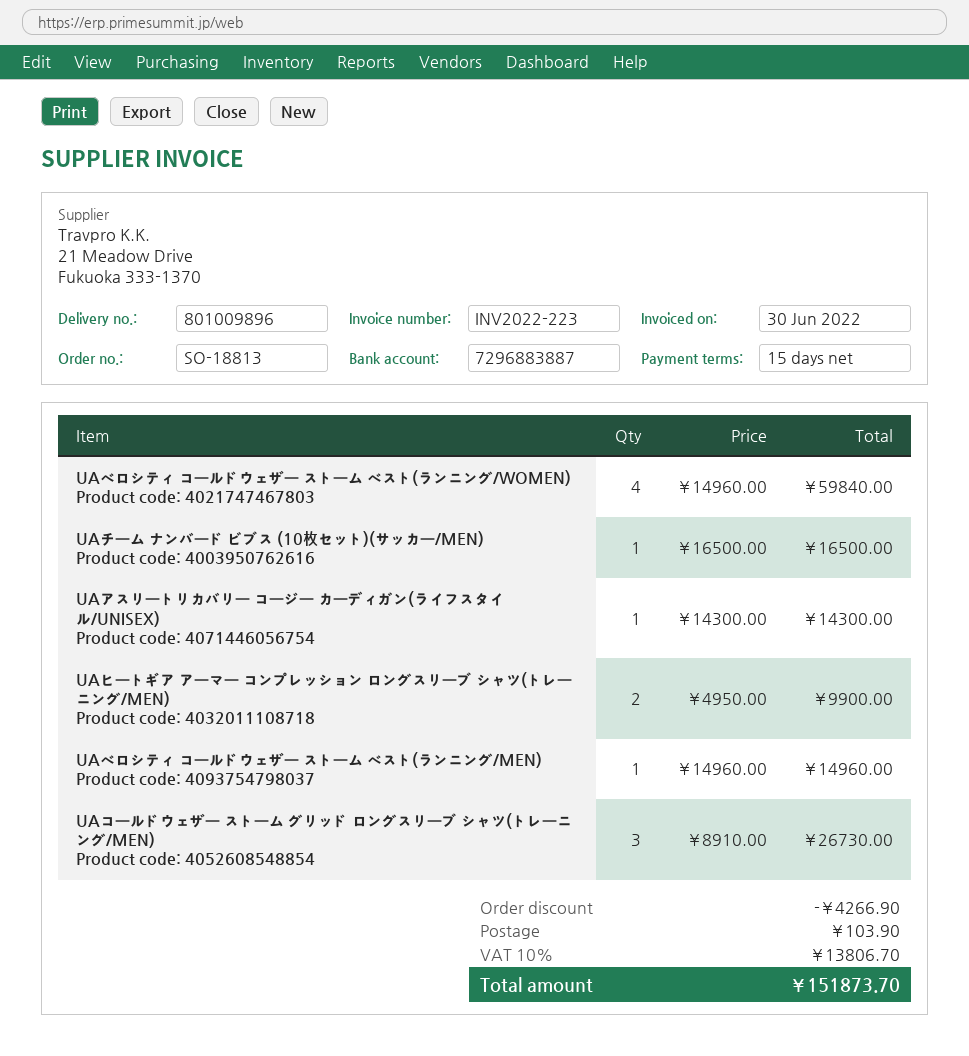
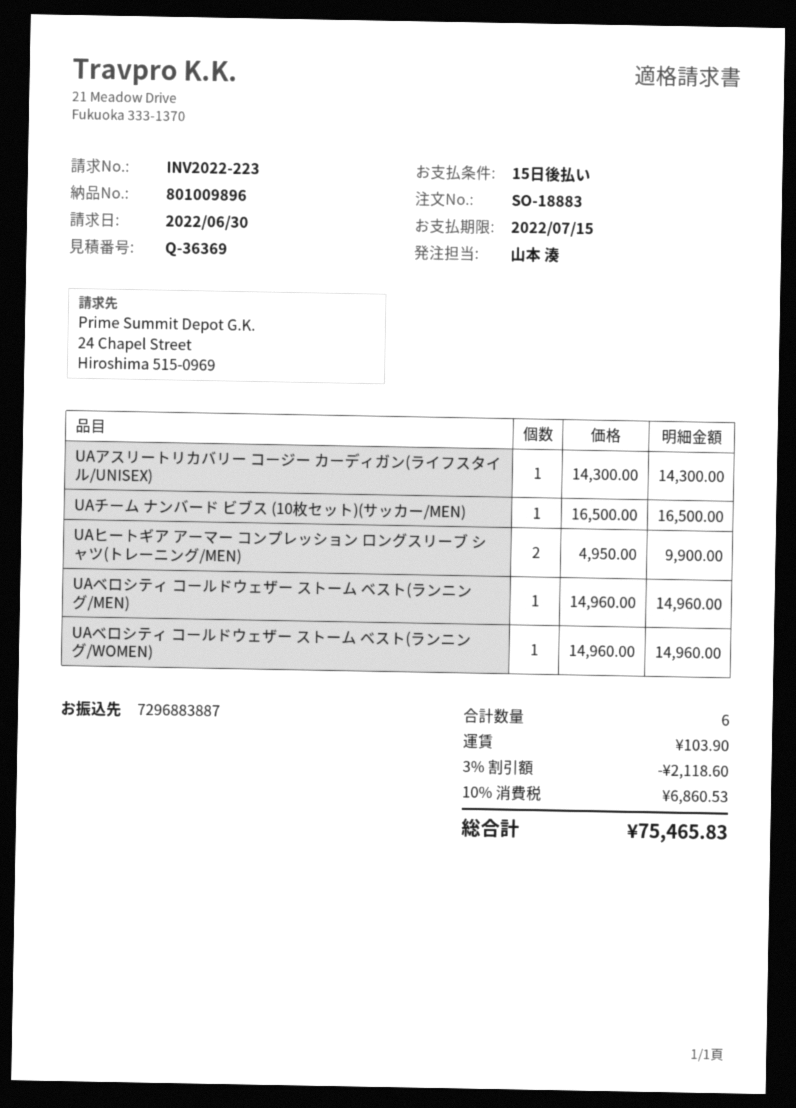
order number: SO-18813 -> SO-18883
UAベロシティ コールドウェザー ストーム ベスト(ランニング/WOMEN): 4 x 14960.00 = 59840.00 -> 1 x 14960.00 = 14960.00
UAコールドウェザー ストーム グリッド ロングスリーブ シャツ(トレーニング/MEN): 3 x 8910.00 = 26730.00 -> none
discount: 4266.90 -> 2118.60
tax: 10% = 13806.70 -> 10% = 6860.53
total: 151873.70 -> 75465.83

